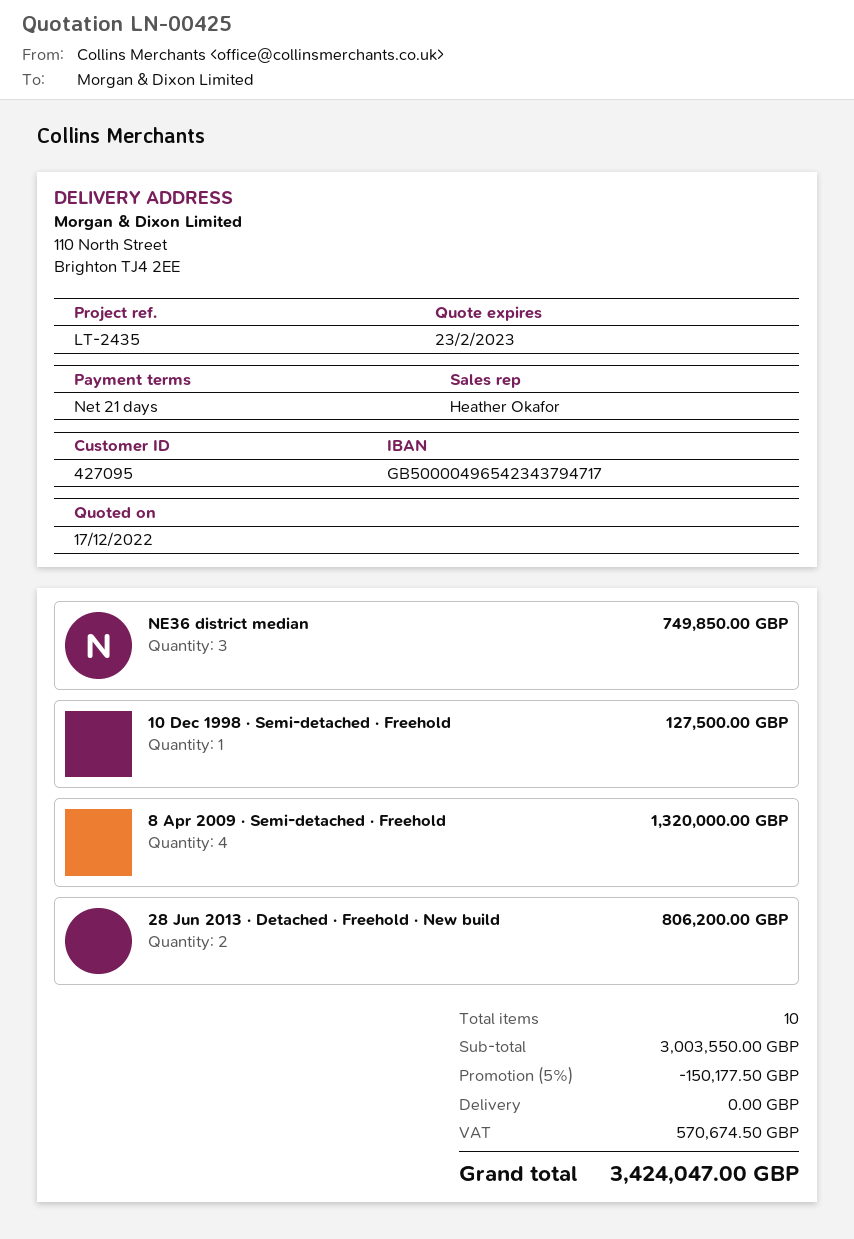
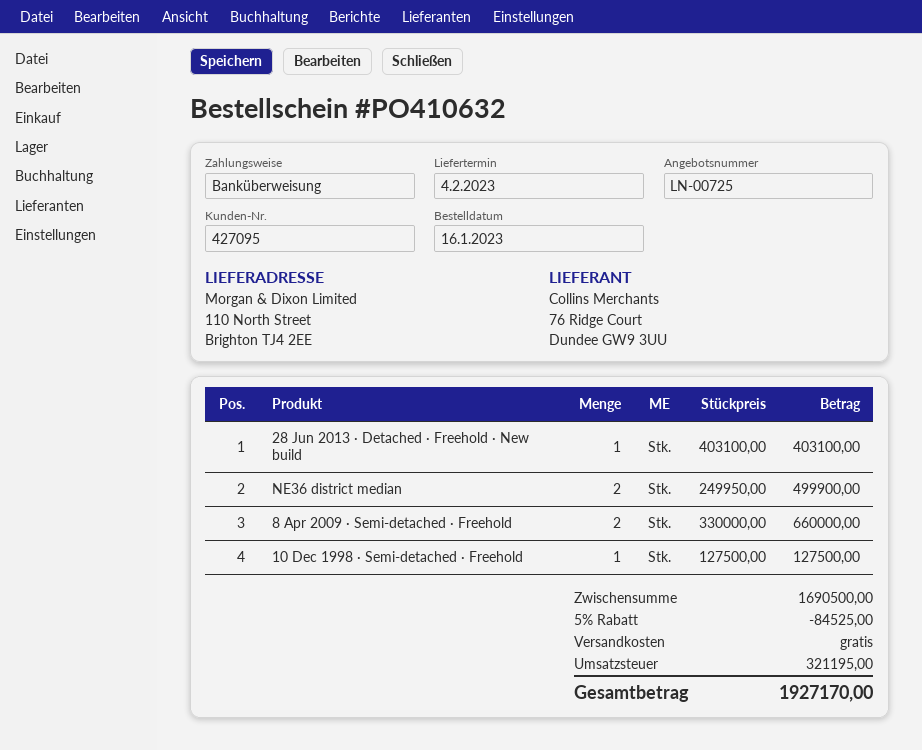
quote number: LN-00425 -> LN-00725
NE36 district median: 3 for 749850.00 -> 2 for 499900.00
8 Apr 2009 · Semi-detached · Freehold: 4 for 1320000.00 -> 2 for 660000.00
28 Jun 2013 · Detached · Freehold · New build: 2 for 806200.00 -> 1 for 403100.00
subtotal: 3003550.00 -> 1690500.00
discount: 5% = 150177.50 -> 5% = 84525.00
tax: 570674.50 -> 321195.00
total: 3424047.00 -> 1927170.00

